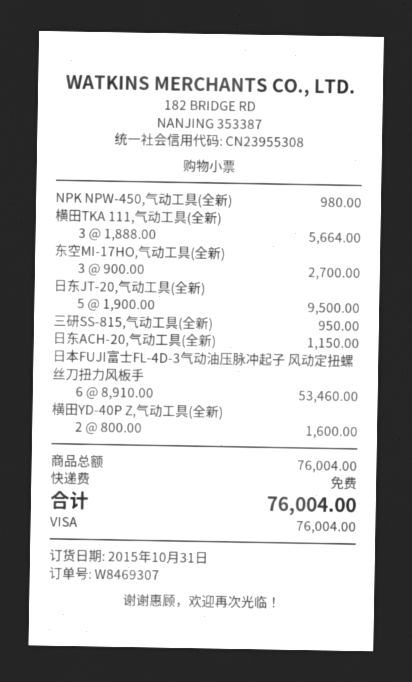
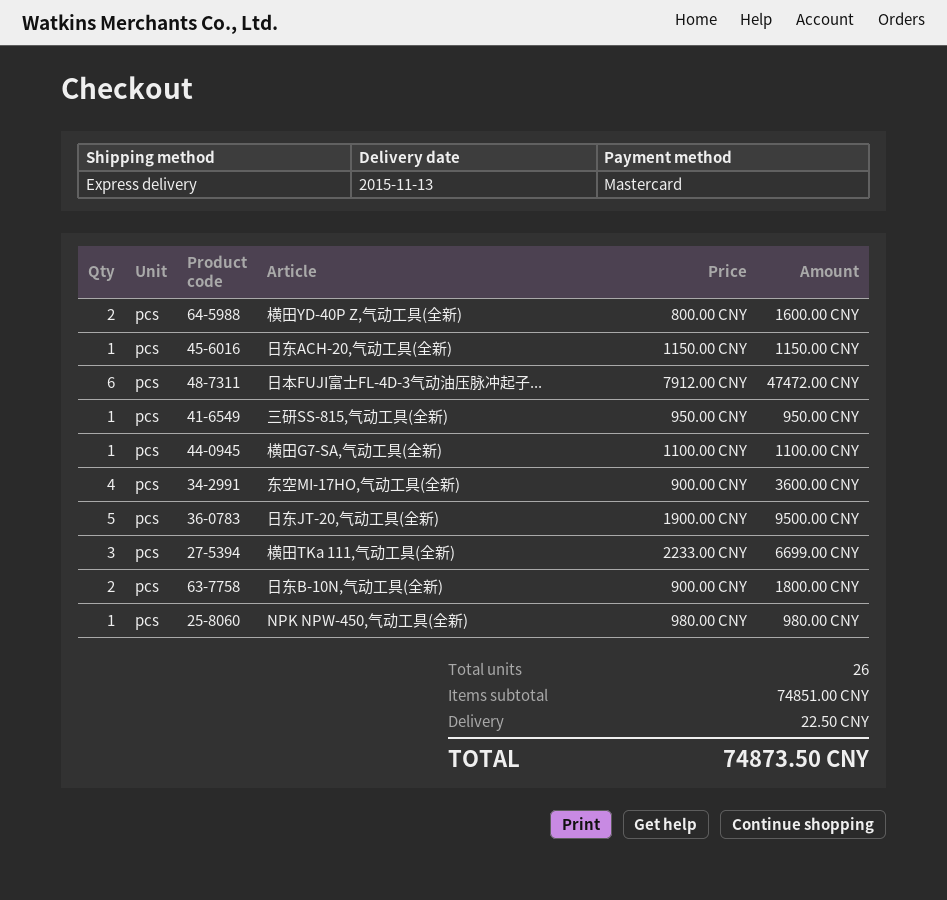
payment method: Visa -> Mastercard
横田TKA 111,气动工具(全新): 3 x 1888.00 = 5664.00 -> 3 x 2233.00 = 6699.00
东空MI-17HO,气动工具(全新): 3 x 900.00 = 2700.00 -> 4 x 900.00 = 3600.00
日本FUJI富士FL-4D-3气动油压脉冲起子 风动定扭螺丝刀扭力风板手: 6 x 8910.00 = 53460.00 -> 6 x 7912.00 = 47472.00
横田G7-SA,气动工具(全新): none -> 1 x 1100.00 = 1100.00
日东B-10N,气动工具(全新): none -> 2 x 900.00 = 1800.00
subtotal: 76004.00 -> 74851.00
shipping: 0.00 -> 22.50
total: 76004.00 -> 74873.50

